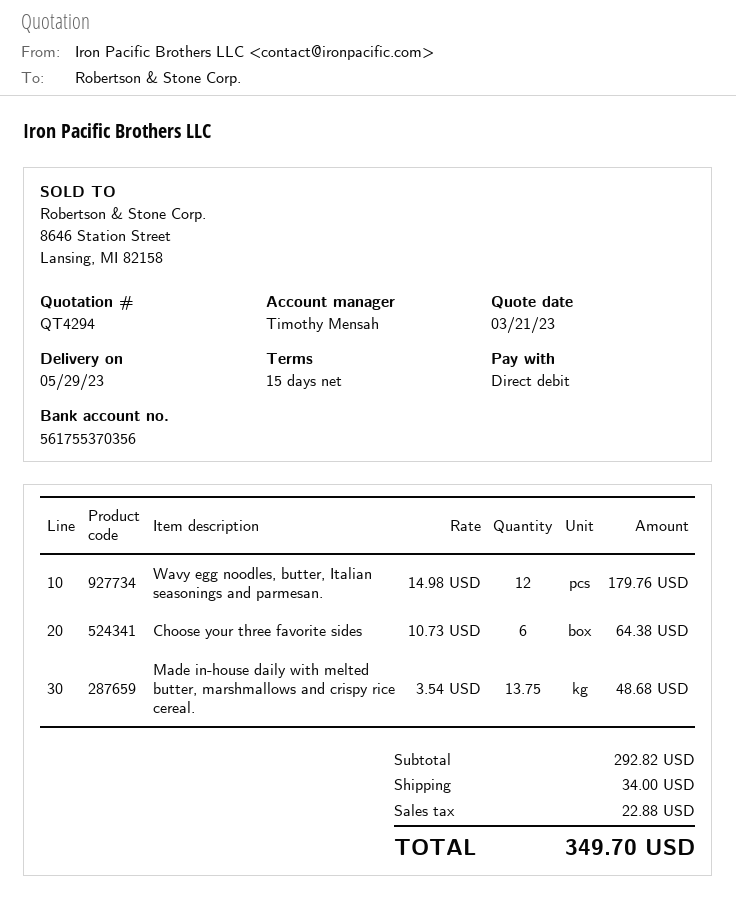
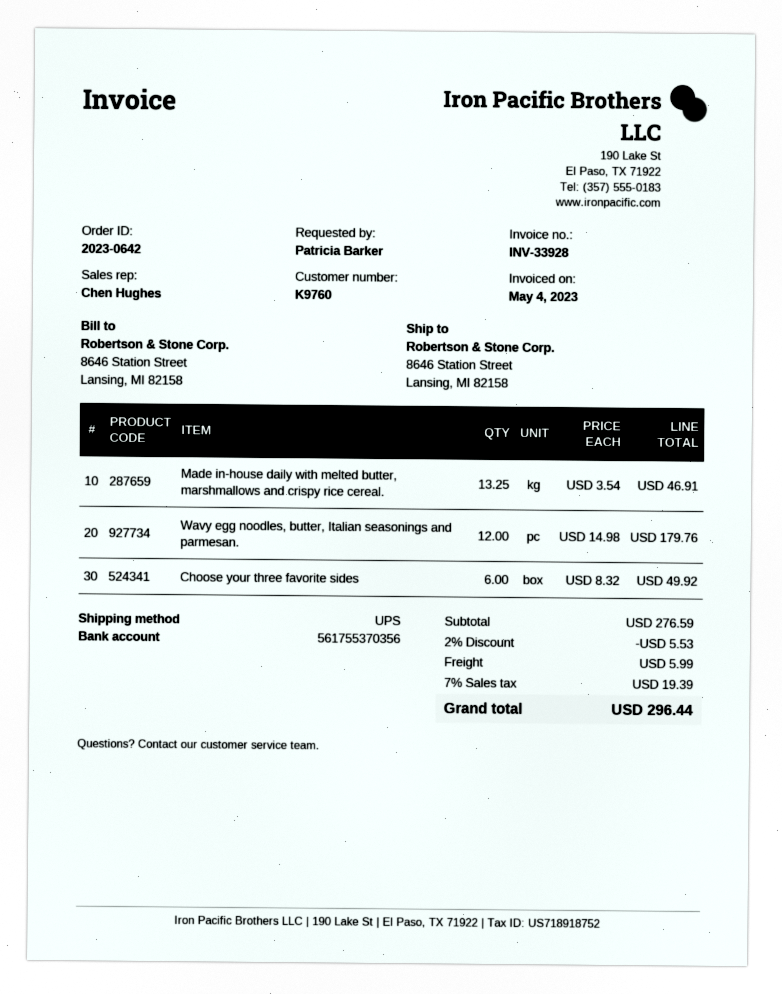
sales rep: Timothy Mensah -> Chen Hughes
Choose your three favorite sides: 6 x 10.73 = 64.38 -> 6 x 8.32 = 49.92
Made in-house daily with melted butter, marshmallows and crispy rice cereal.: 13.75 x 3.54 = 48.68 -> 13.25 x 3.54 = 46.91
subtotal: 292.82 -> 276.59
discount: none -> 2% = 5.53
shipping: 34.00 -> 5.99
tax: 22.88 -> 19.39
total: 349.70 -> 296.44

